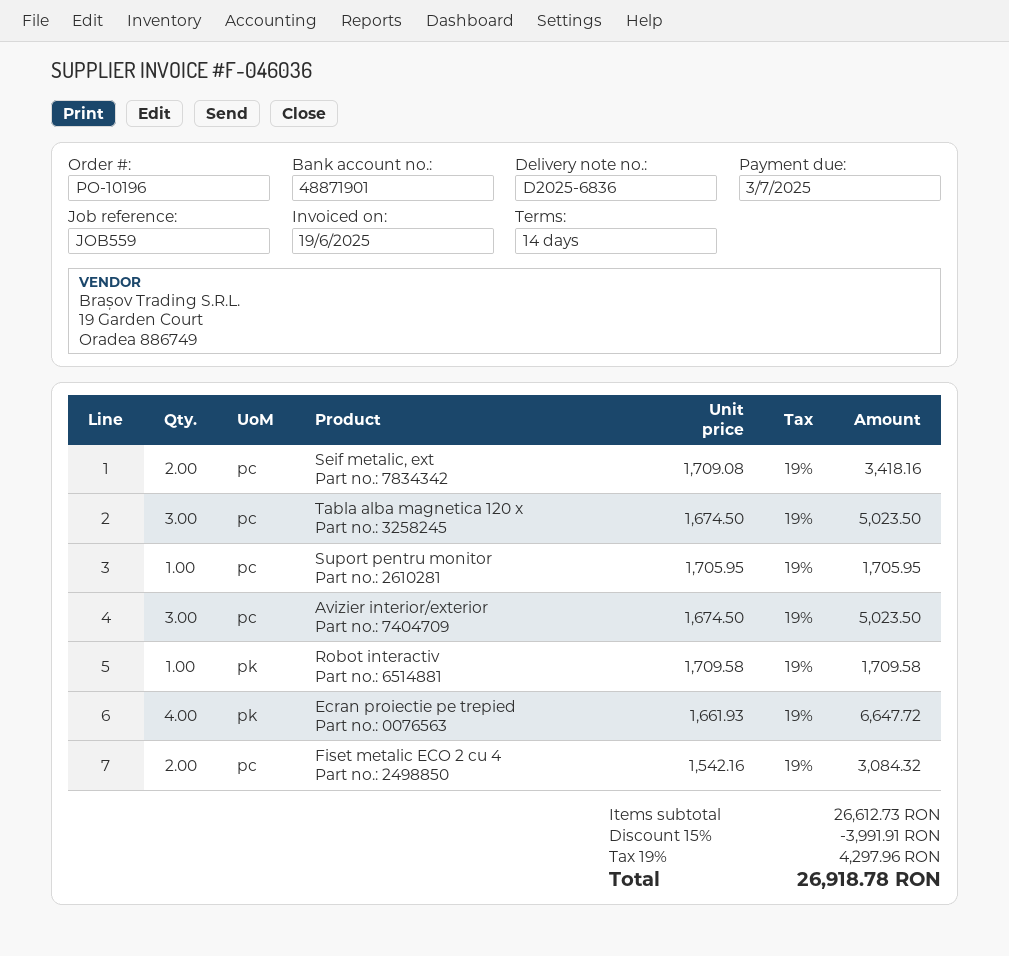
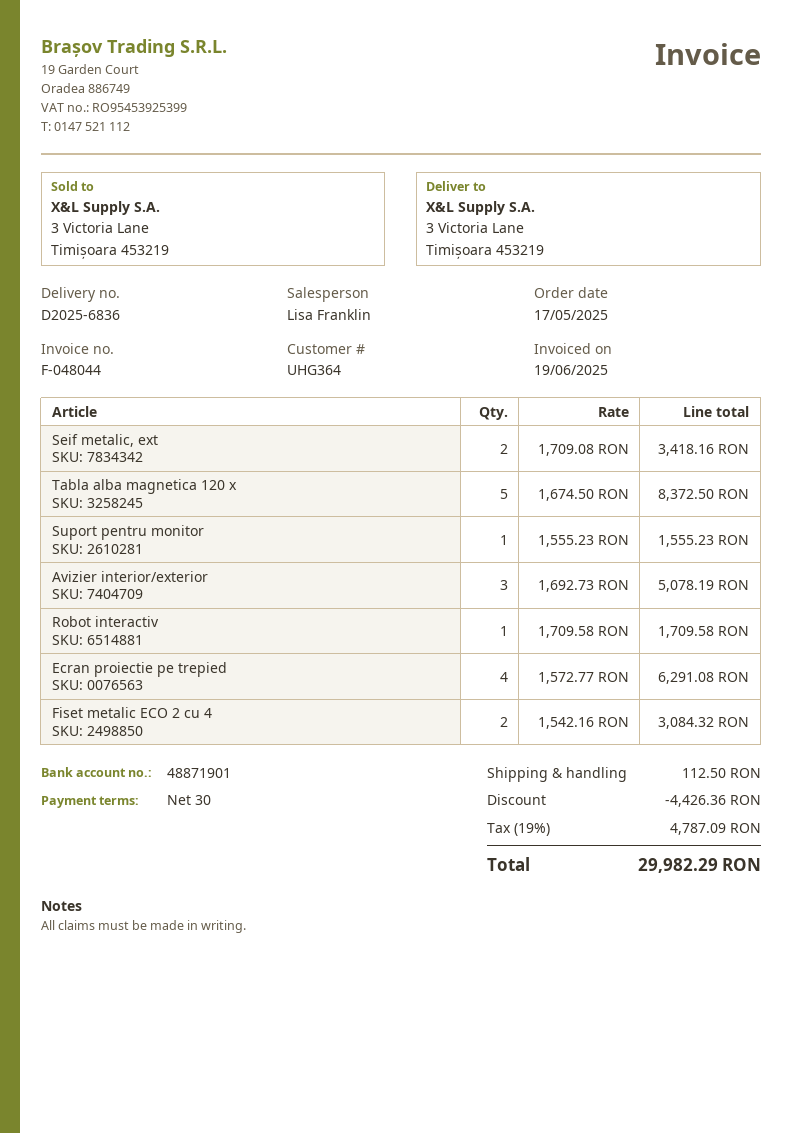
invoice number: F-046036 -> F-048044
payment terms: 14 days -> 30 days
Tabla alba magnetica 120 x: 3 x 1674.50 = 5023.50 -> 5 x 1674.50 = 8372.50
Suport pentru monitor: 1 x 1705.95 = 1705.95 -> 1 x 1555.23 = 1555.23
Avizier interior/exterior: 3 x 1674.50 = 5023.50 -> 3 x 1692.73 = 5078.19
Ecran proiectie pe trepied: 4 x 1661.93 = 6647.72 -> 4 x 1572.77 = 6291.08
discount: 3991.91 -> 4426.36
shipping: none -> 112.50
tax: 19% = 4297.96 -> 19% = 4787.09
total: 26918.78 -> 29982.29

